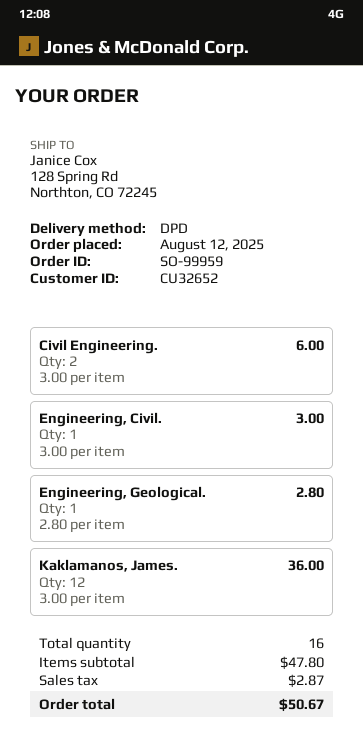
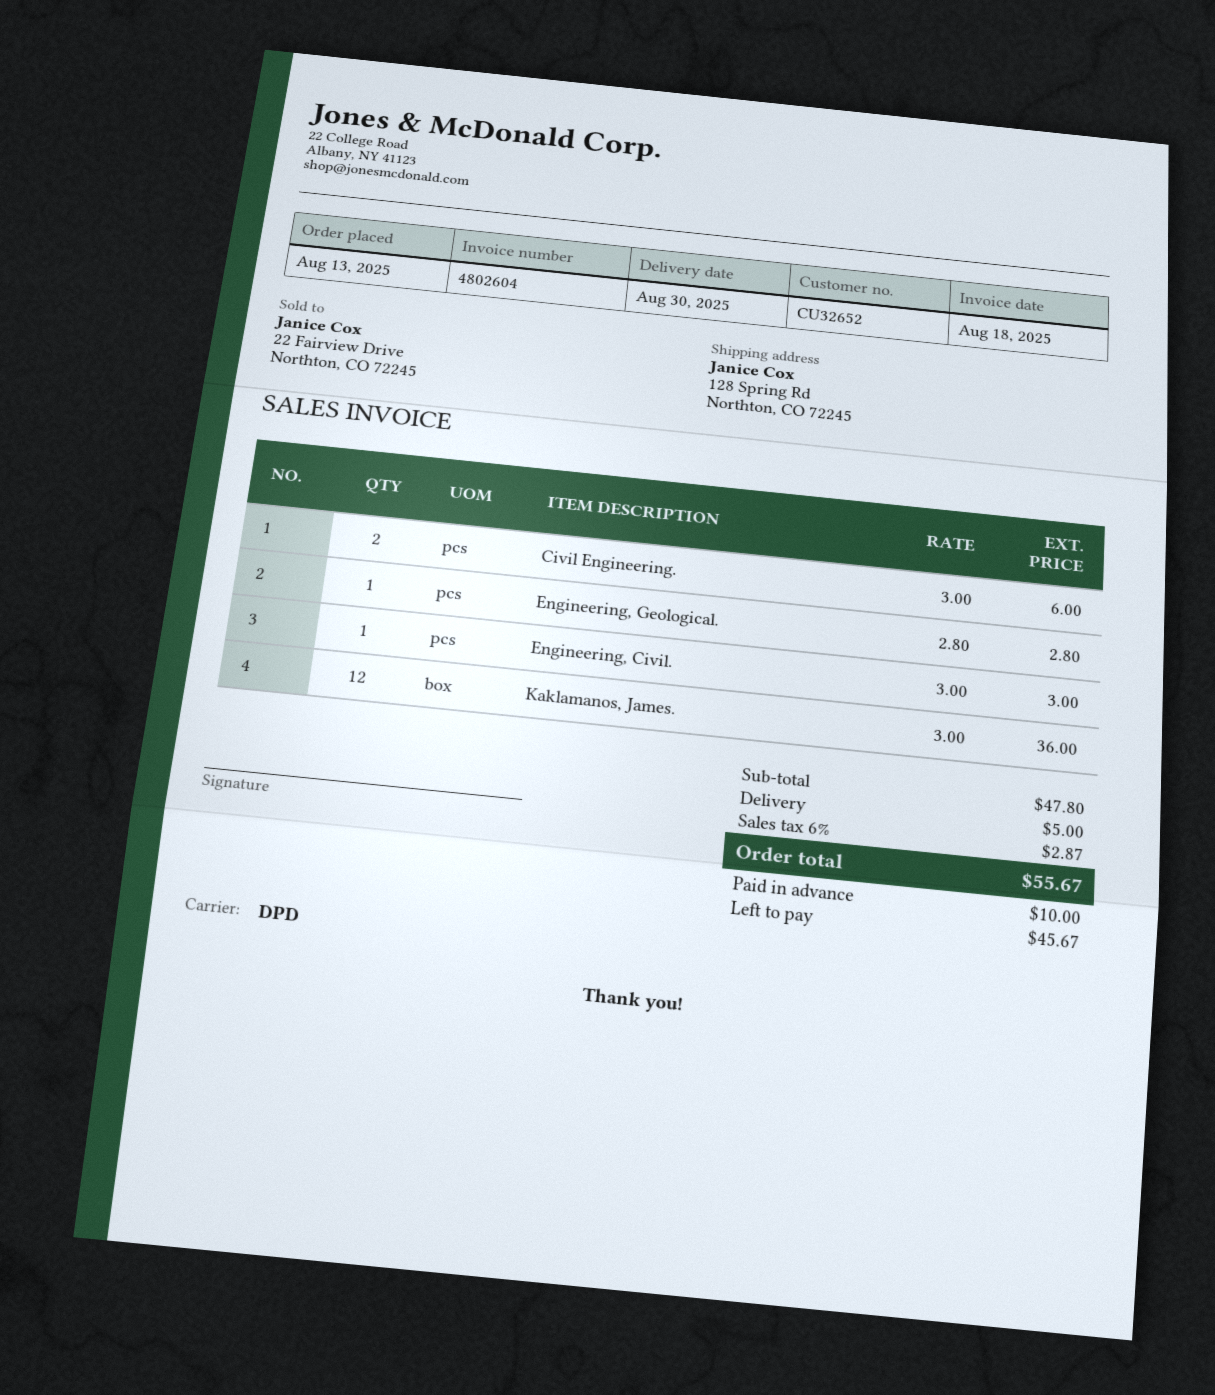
order date: 2025-08-12 -> 2025-08-13
shipping: none -> 5.00
total: 50.67 -> 55.67

